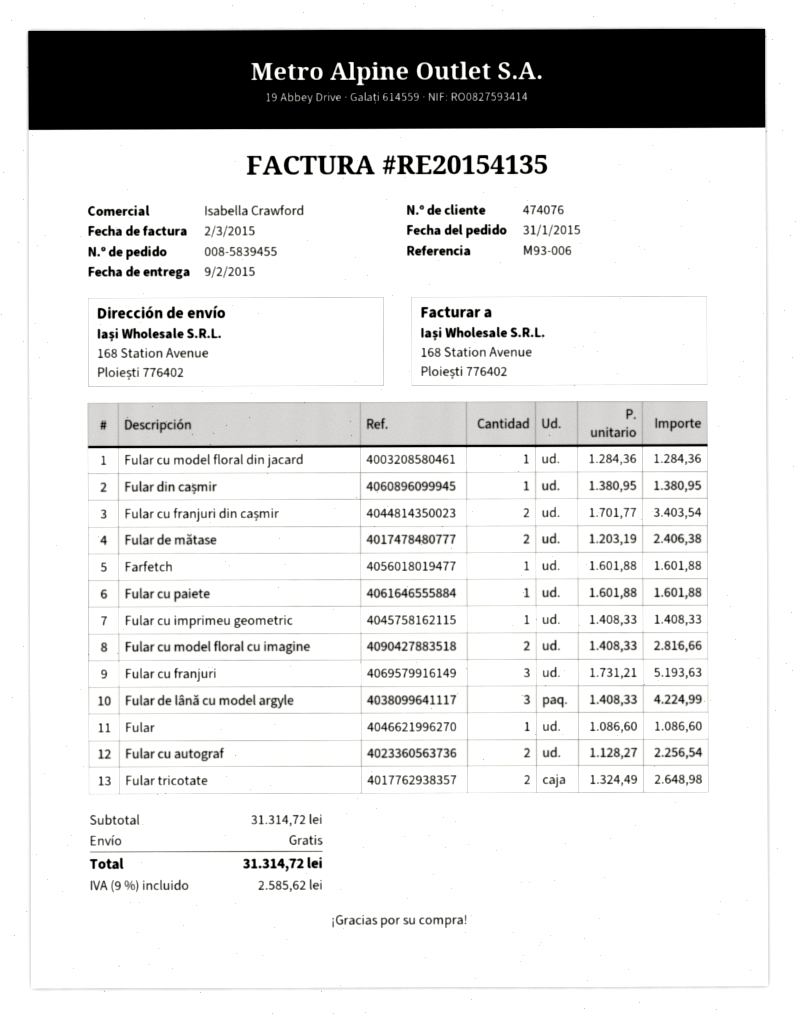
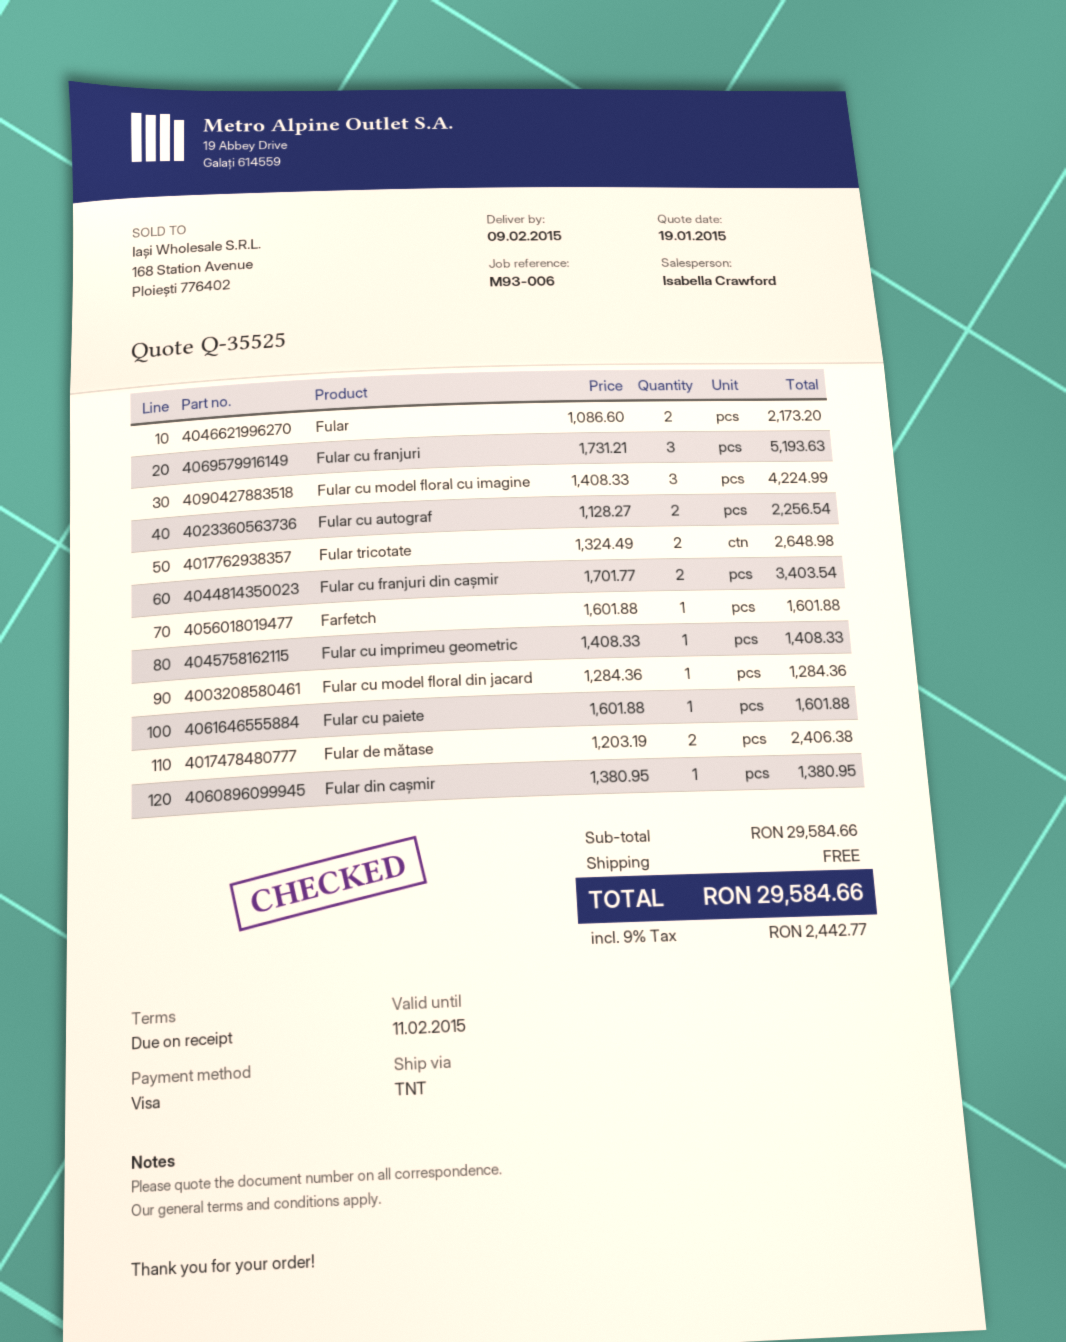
Fular cu model floral cu imagine: 2 x 1408.33 = 2816.66 -> 3 x 1408.33 = 4224.99
Fular de lână cu model argyle: 3 x 1408.33 = 4224.99 -> none
Fular: 1 x 1086.60 = 1086.60 -> 2 x 1086.60 = 2173.20
subtotal: 31314.72 -> 29584.66
tax: 9% = 2585.62 -> 9% = 2442.77
total: 31314.72 -> 29584.66

